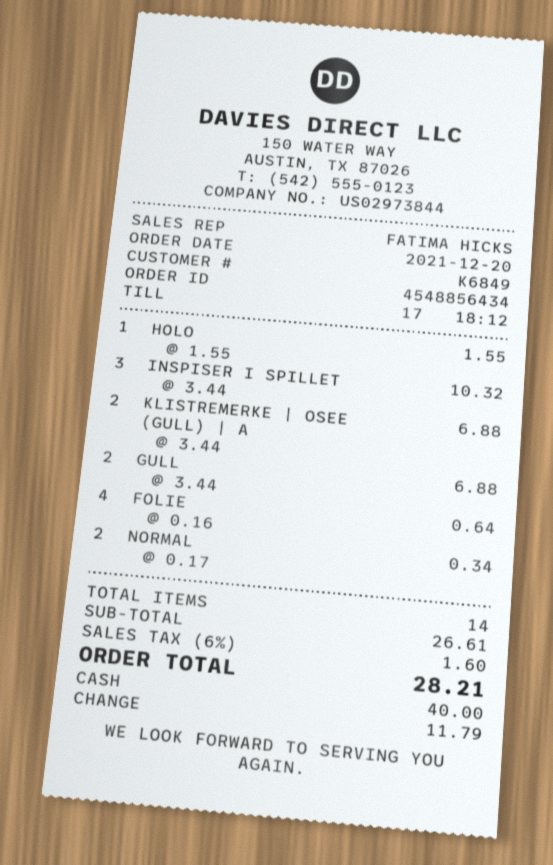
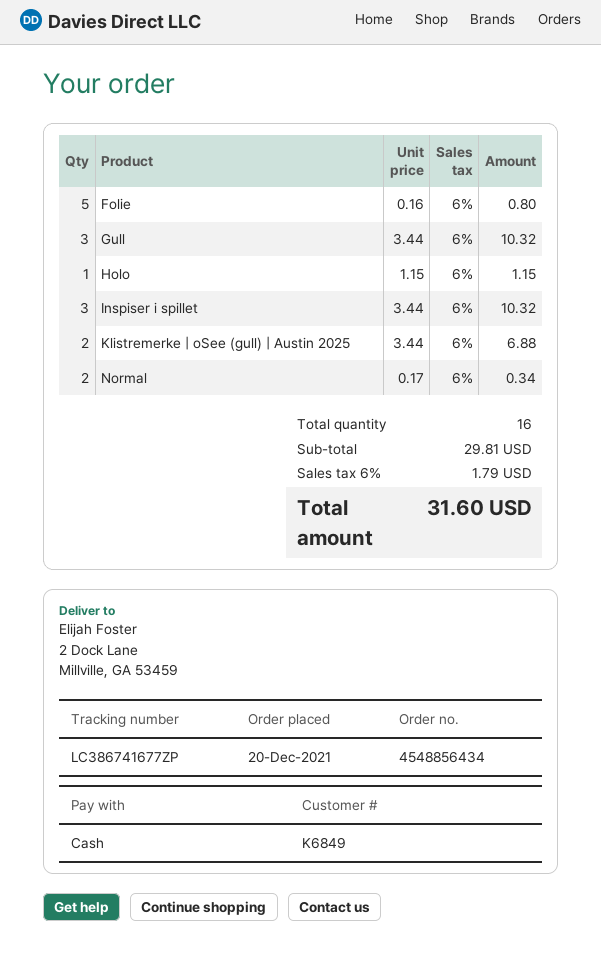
HOLO: 1 x 1.55 = 1.55 -> 1 x 1.15 = 1.15
GULL: 2 x 3.44 = 6.88 -> 3 x 3.44 = 10.32
FOLIE: 4 x 0.16 = 0.64 -> 5 x 0.16 = 0.80
total quantity: 14 -> 16
subtotal: 26.61 -> 29.81
tax: 6% = 1.60 -> 6% = 1.79
total: 28.21 -> 31.60

